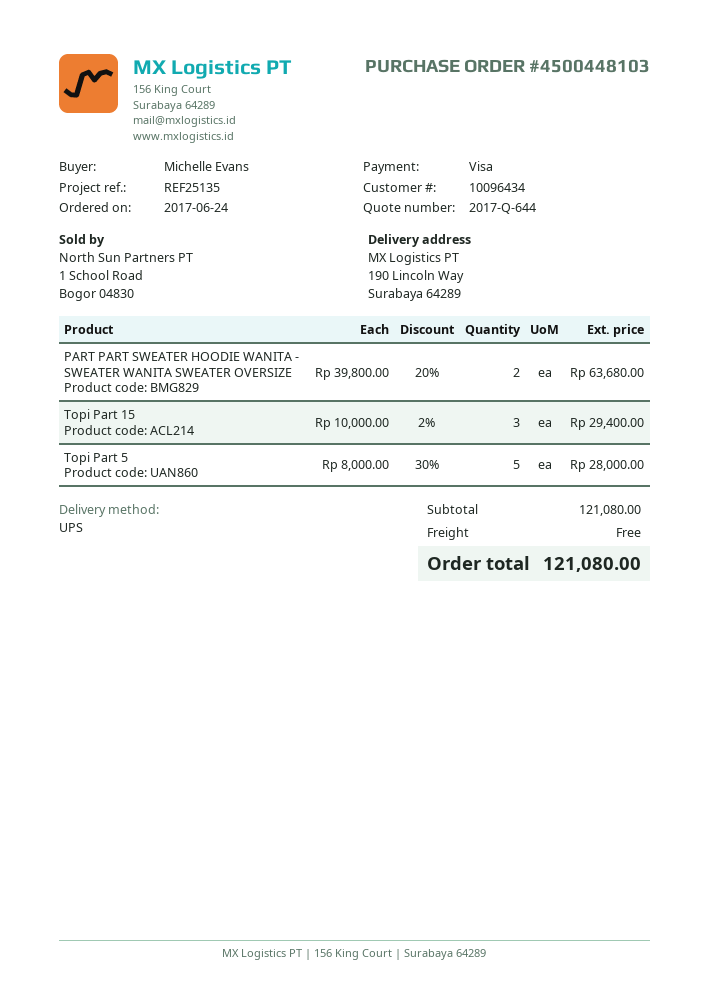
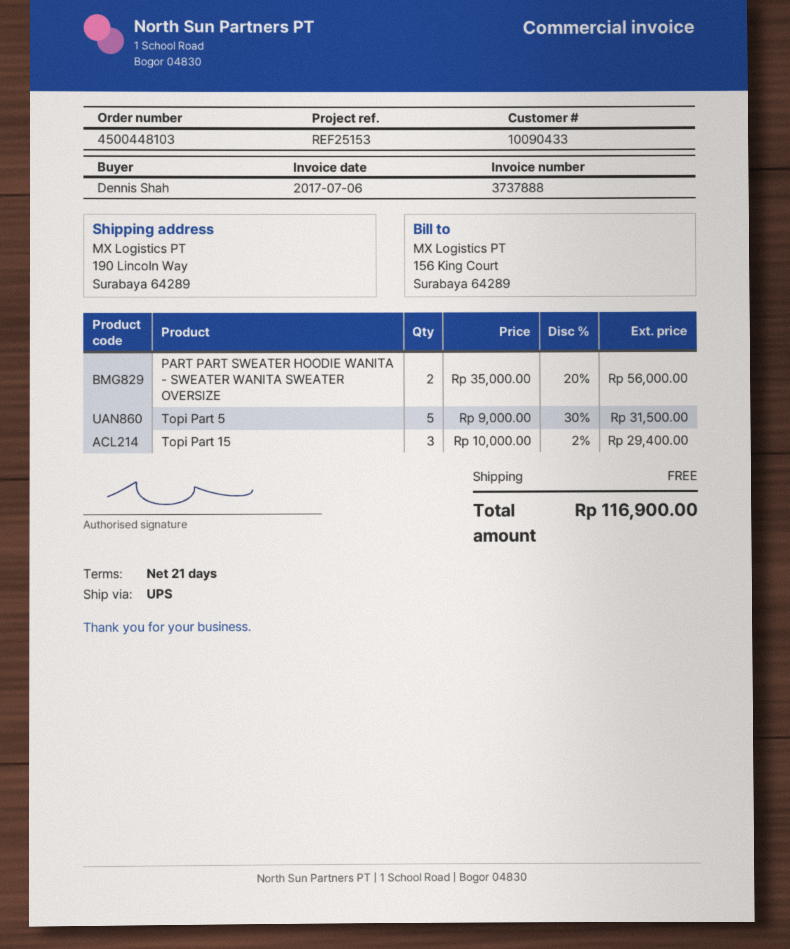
customer number: 10096434 -> 10090433
reference: REF25135 -> REF25153
ordered by: Michelle Evans -> Dennis Shah
PART PART SWEATER HOODIE WANITA - SWEATER WANITA SWEATER OVERSIZE: 2 x 39800.00 - 20% = 63680.00 -> 2 x 35000.00 - 20% = 56000.00
Topi Part 5: 5 x 8000.00 - 30% = 28000.00 -> 5 x 9000.00 - 30% = 31500.00
total: 121080.00 -> 116900.00

